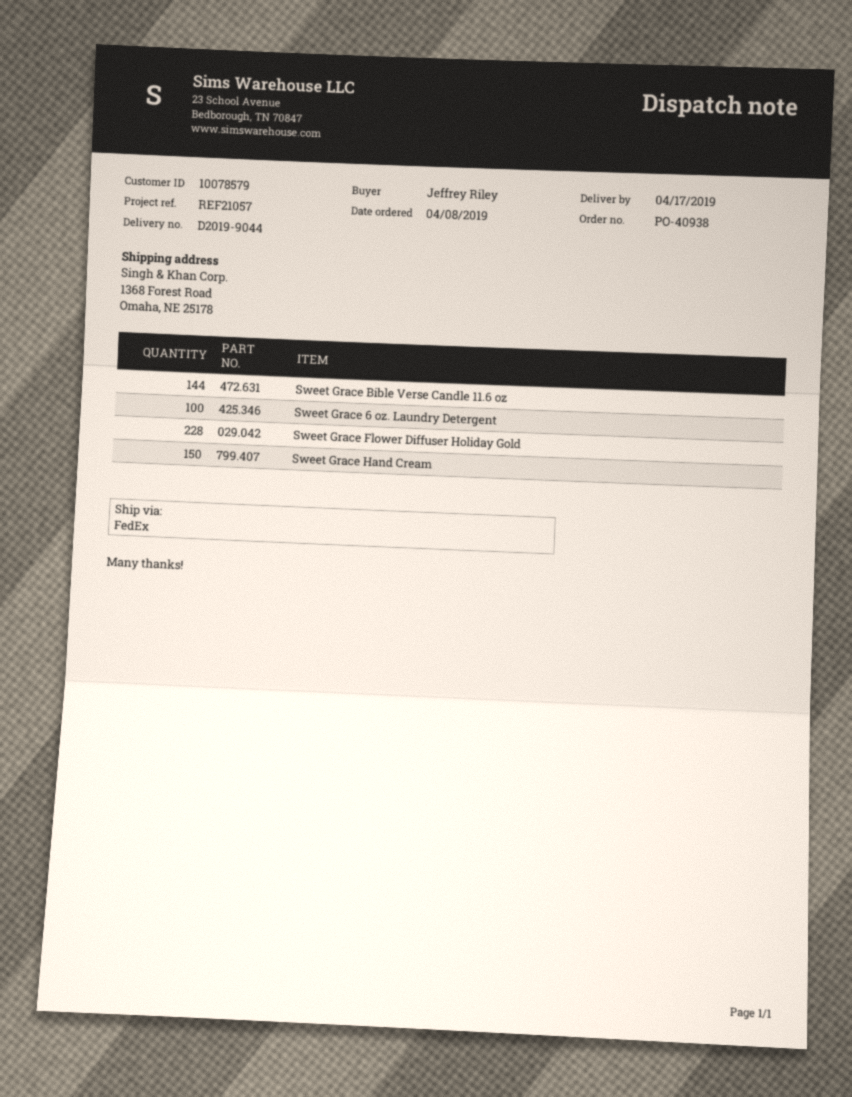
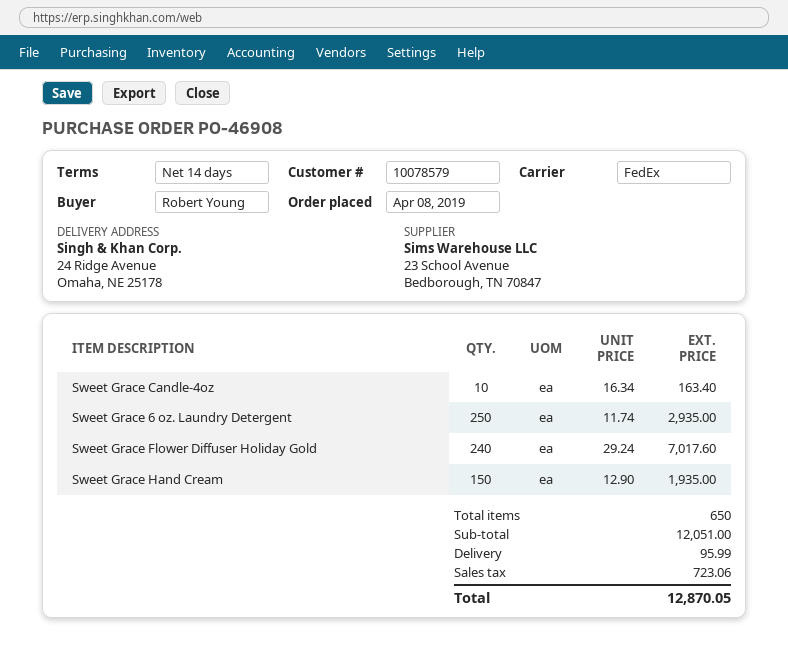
order number: PO-40938 -> PO-46908
ordered by: Jeffrey Riley -> Robert Young
ship to: 1368 Forest Road, Omaha, NE 25178 -> 24 Ridge Avenue, Omaha, NE 25178
Sweet Grace Bible Verse Candle 11.6 oz: 144 -> none
Sweet Grace 6 oz. Laundry Detergent: 100 -> 250
Sweet Grace Flower Diffuser Holiday Gold: 228 -> 240
Sweet Grace Candle-4oz: none -> 10

